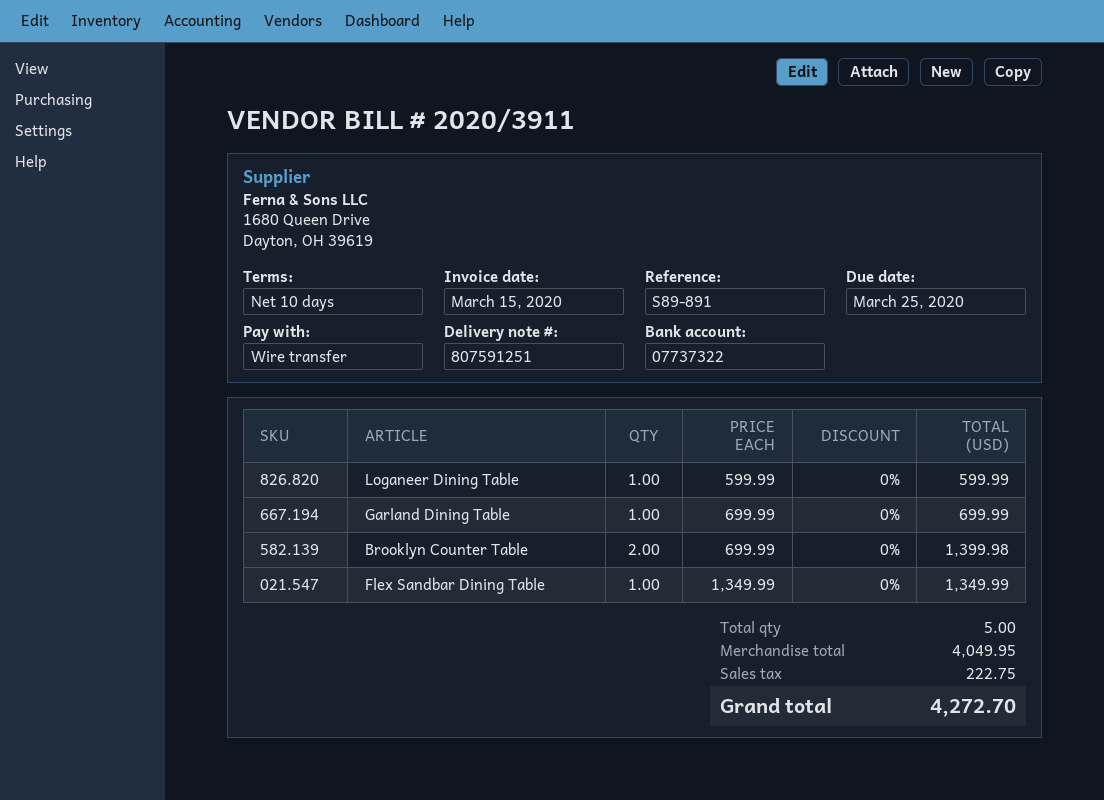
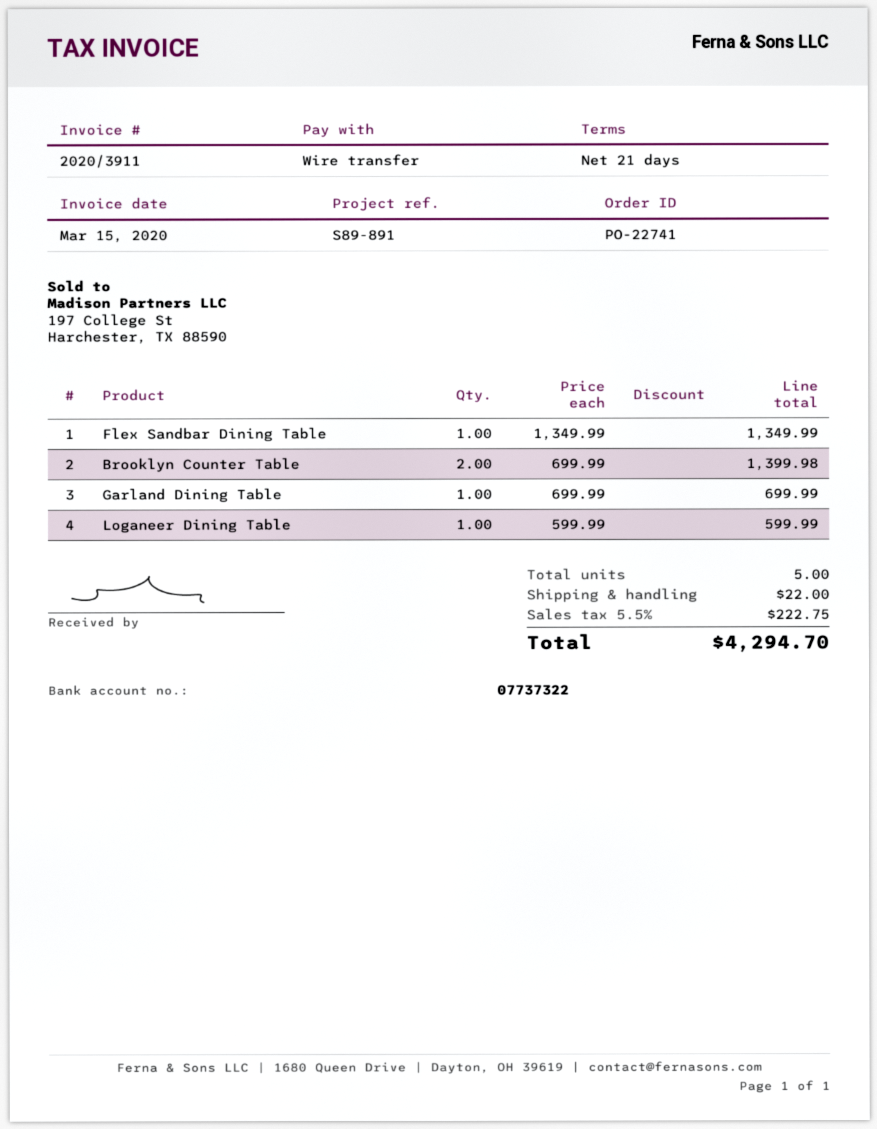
payment terms: 10 days -> 21 days
shipping: none -> 22.00
total: 4272.70 -> 4294.70

